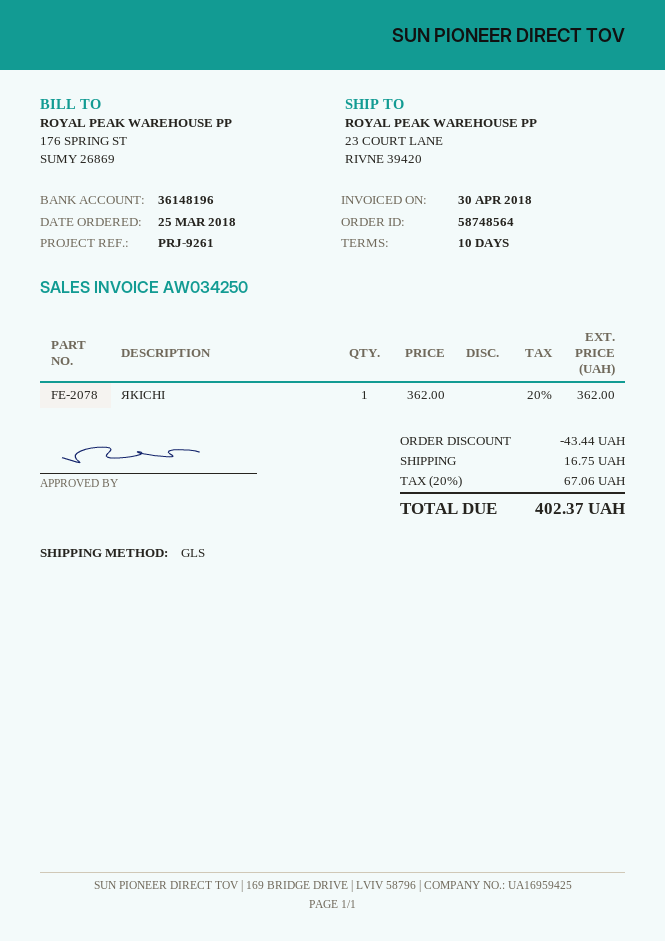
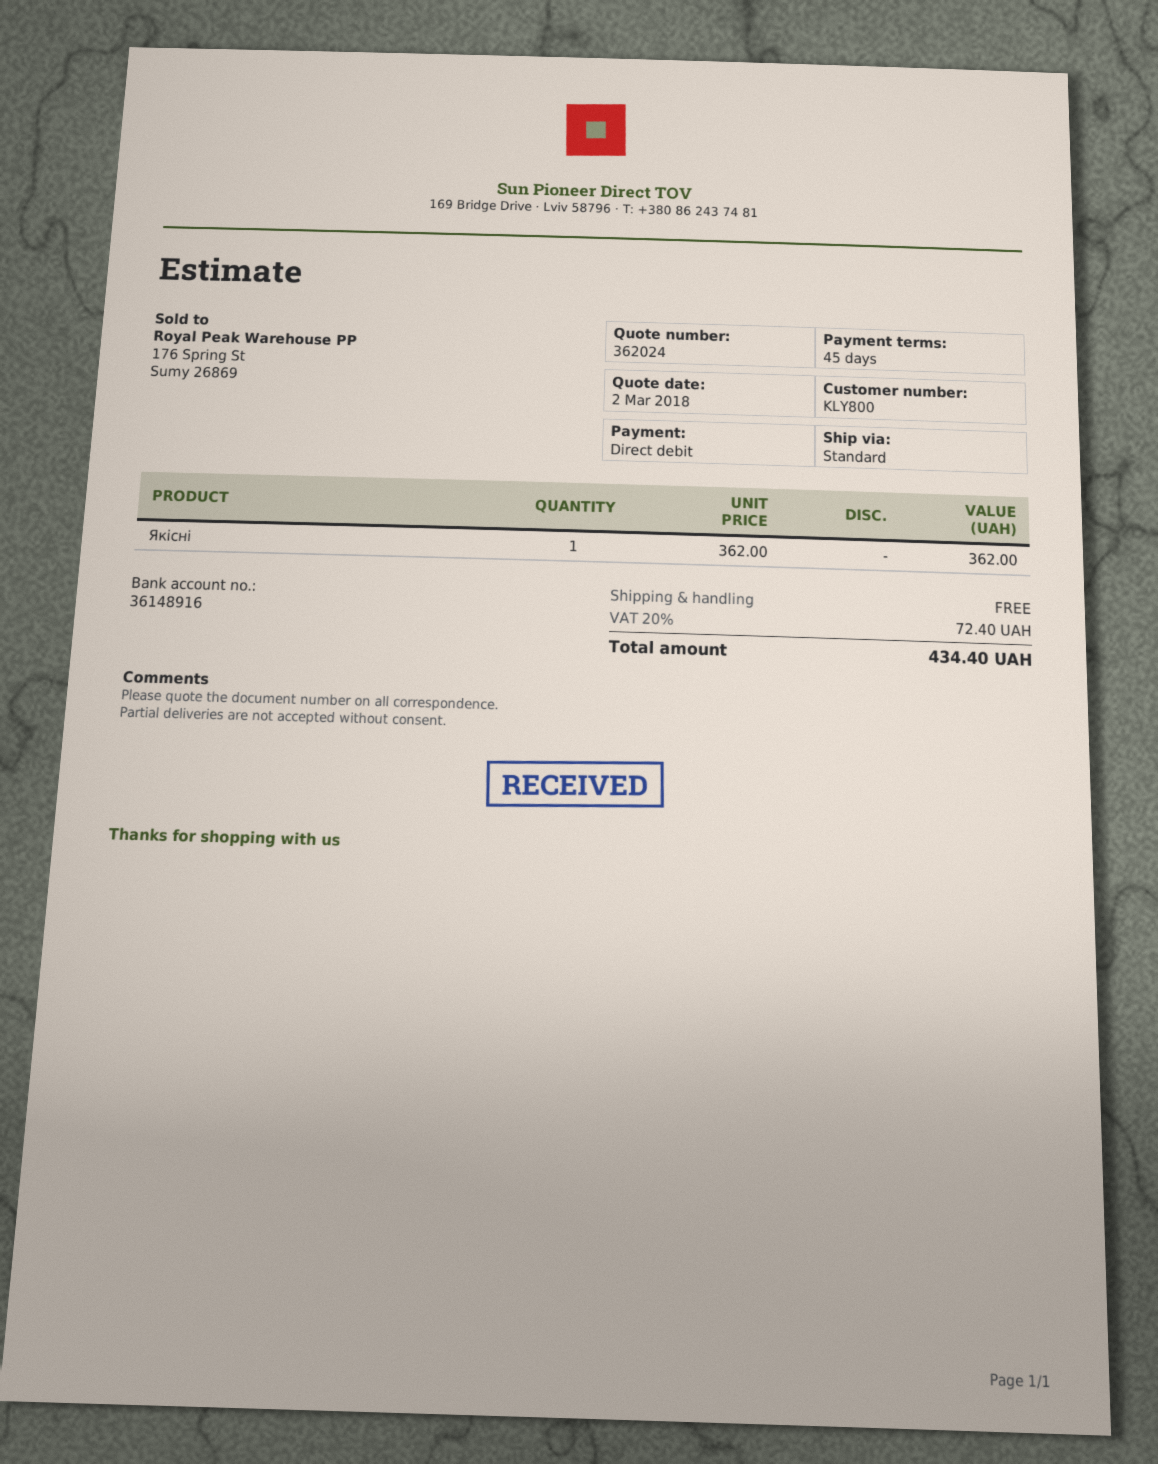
payment terms: 10 days -> 45 days
bank account: 36148196 -> 36148916
shipping method: GLS -> standard
discount: 43.44 -> none
shipping: 16.75 -> 0.00
tax: 20% = 67.06 -> 20% = 72.40
total: 402.37 -> 434.40

